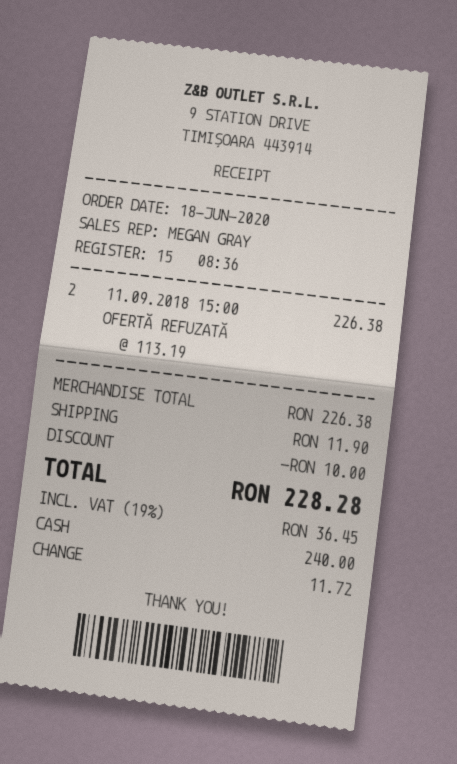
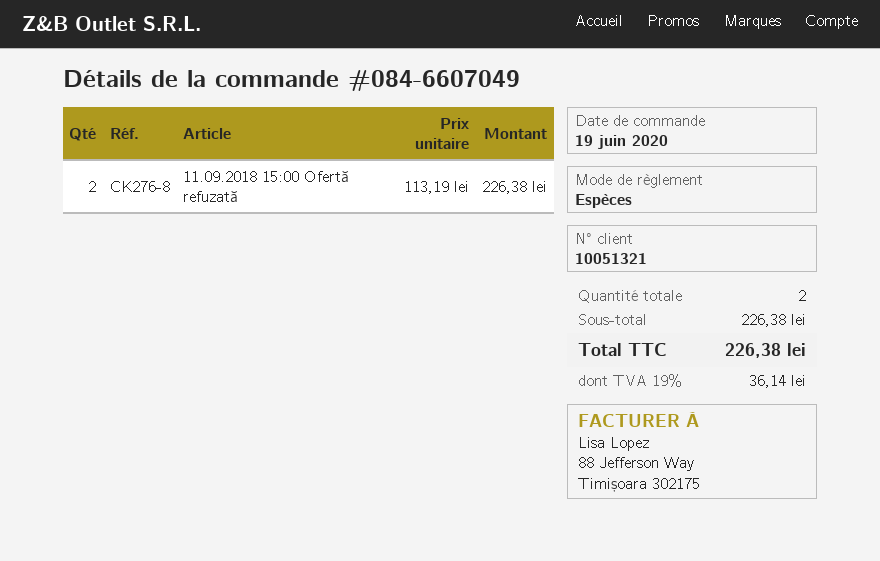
order date: 2020-06-18 -> 2020-06-19
discount: 10.00 -> none
shipping: 11.90 -> none
tax: 19% = 36.45 -> 19% = 36.14
total: 228.28 -> 226.38

